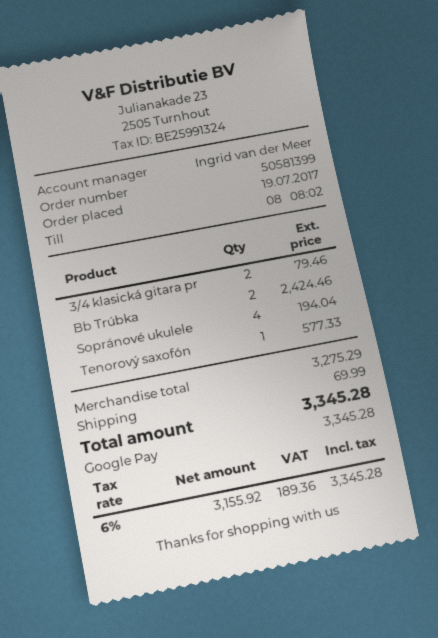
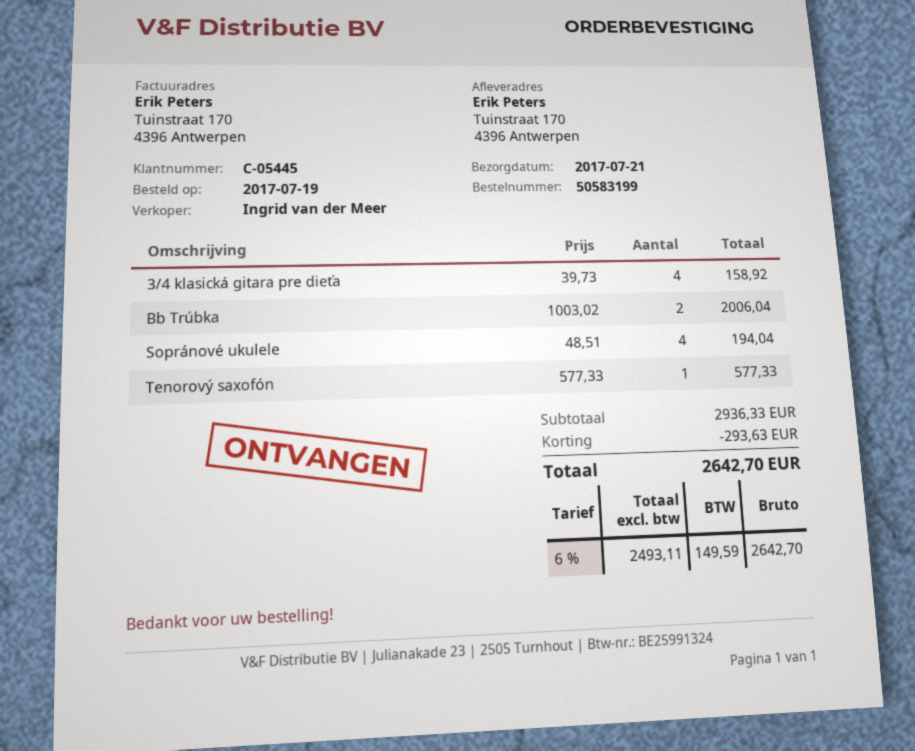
order number: 50581399 -> 50583199
3/4 klasická gitara pr: 2 for 79.46 -> 4 for 158.92
Bb Trúbka: 2 for 2424.46 -> 2 for 2006.04
subtotal: 3275.29 -> 2936.33
discount: none -> 293.63
shipping: 69.99 -> none
net: 3155.92 -> 2493.11
tax: 6% = 189.36 -> 6% = 149.59
total: 3345.28 -> 2642.70

